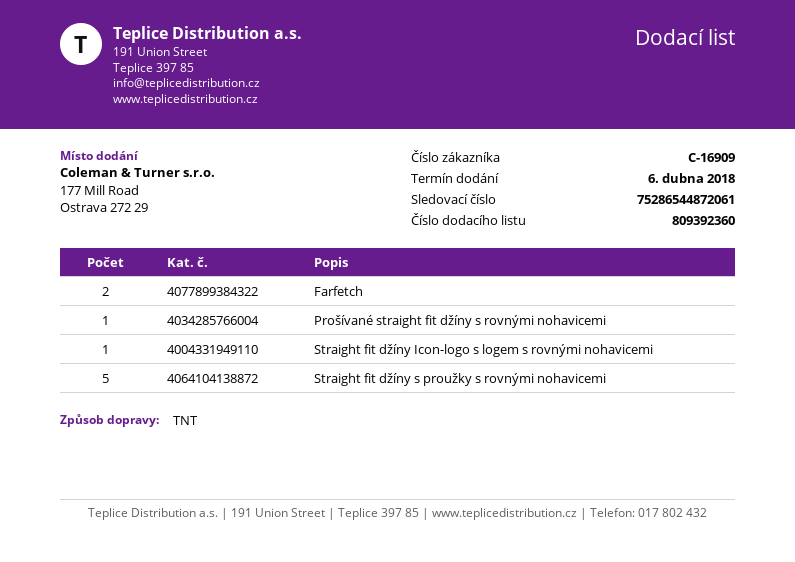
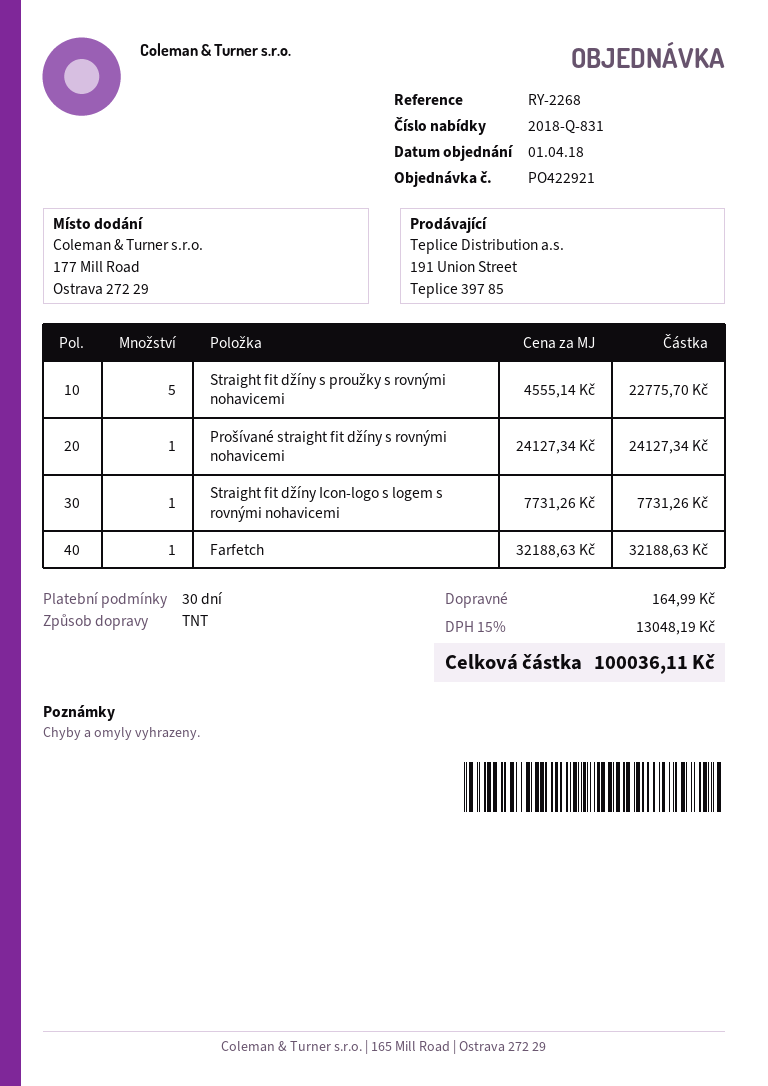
Farfetch: 2 -> 1

